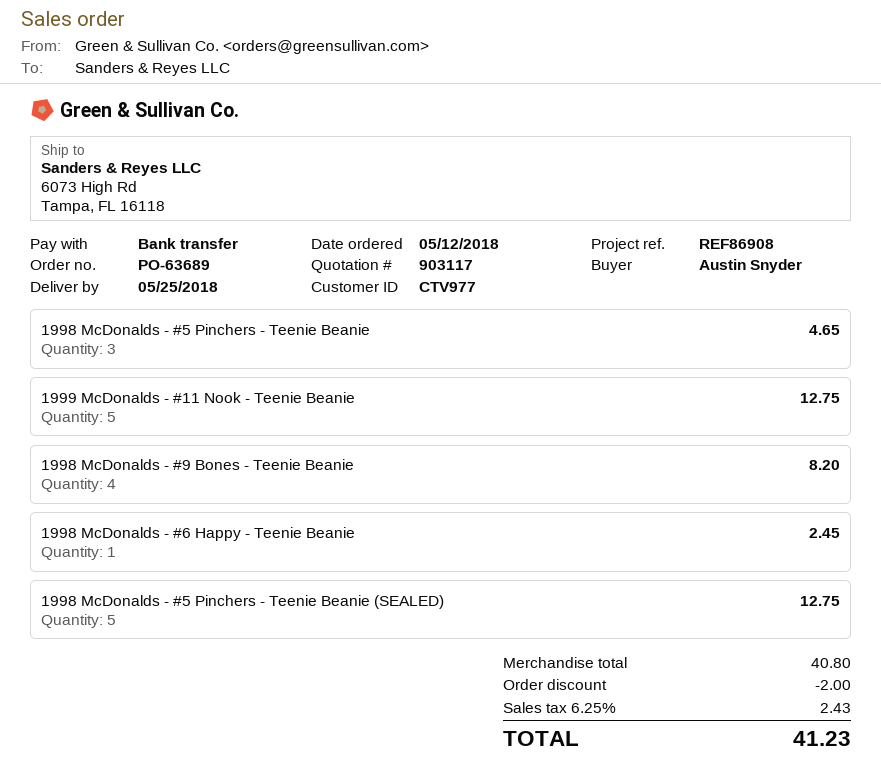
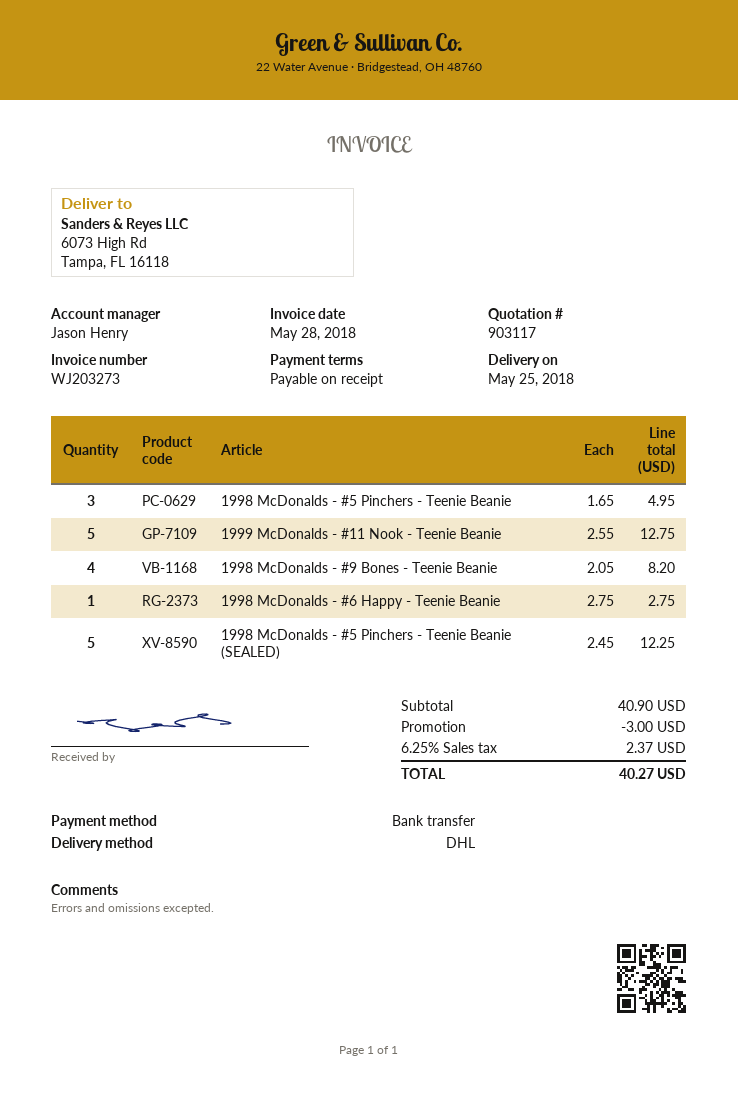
1998 McDonalds - #5 Pinchers - Teenie Beanie: 3 for 4.65 -> 3 for 4.95
1998 McDonalds - #6 Happy - Teenie Beanie: 1 for 2.45 -> 1 for 2.75
1998 McDonalds - #5 Pinchers - Teenie Beanie (SEALED): 5 for 12.75 -> 5 for 12.25
subtotal: 40.80 -> 40.90
discount: 2.00 -> 3.00
tax: 6.25% = 2.43 -> 6.25% = 2.37
total: 41.23 -> 40.27

